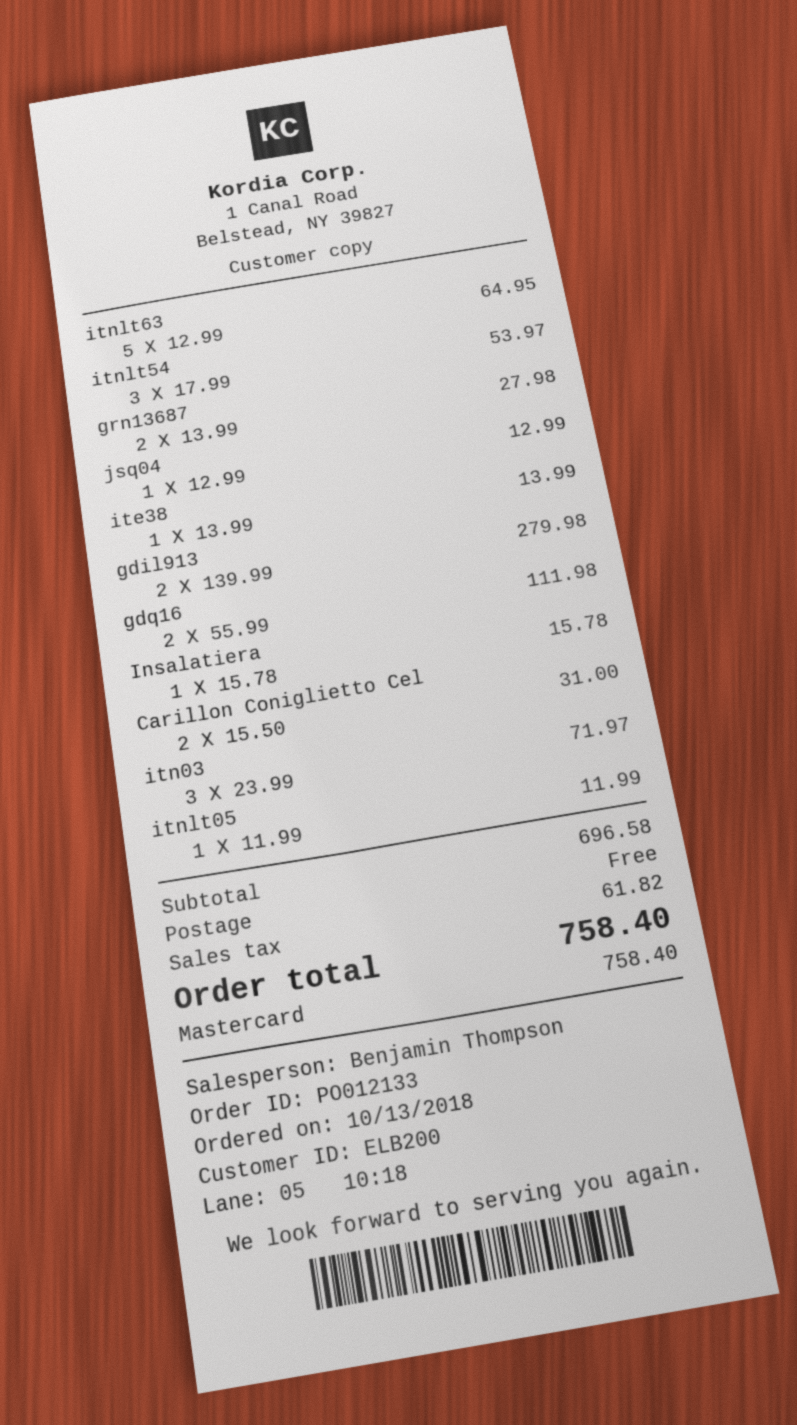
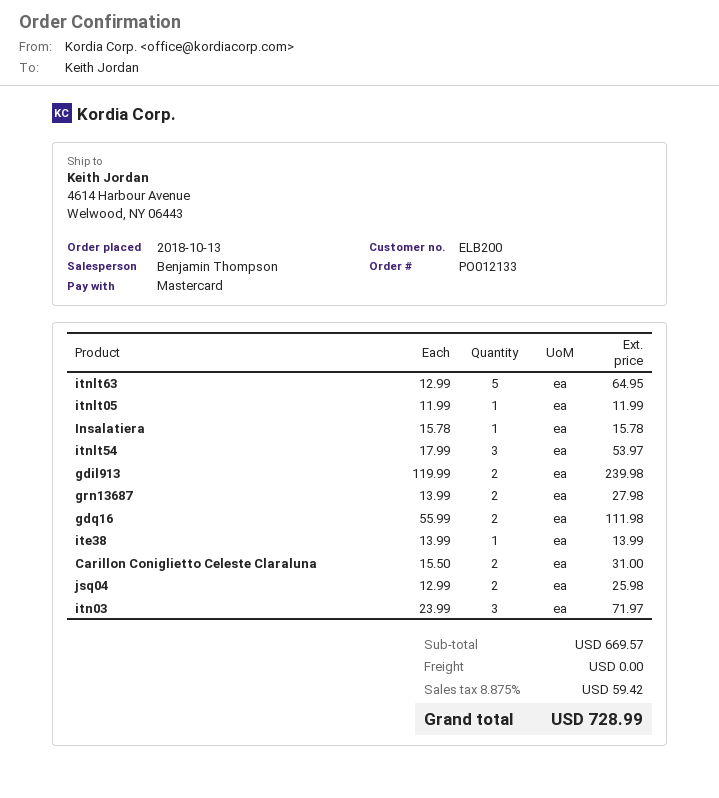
jsq04: 1 x 12.99 = 12.99 -> 2 x 12.99 = 25.98
gdil913: 2 x 139.99 = 279.98 -> 2 x 119.99 = 239.98
subtotal: 696.58 -> 669.57
tax: 61.82 -> 59.42
total: 758.40 -> 728.99

